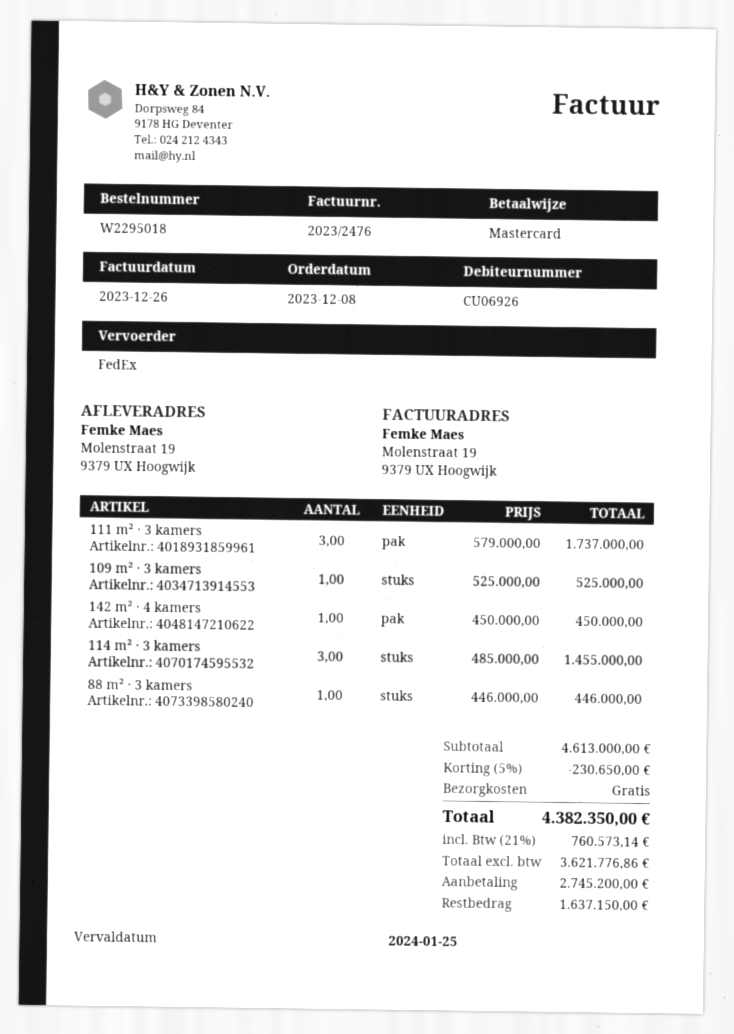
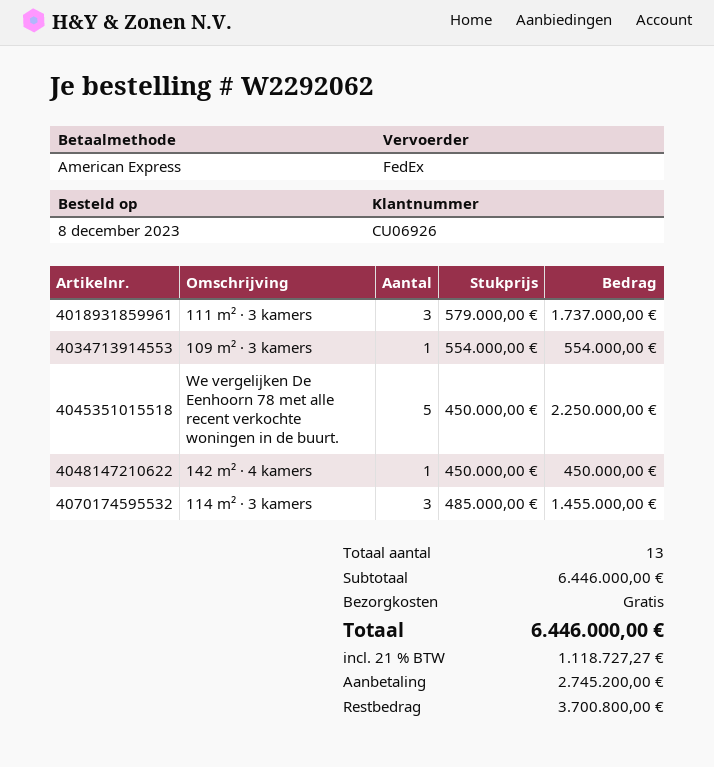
order number: W2295018 -> W2292062
payment method: Mastercard -> American Express
109 m² · 3 kamers: 1 x 525000.00 = 525000.00 -> 1 x 554000.00 = 554000.00
88 m² · 3 kamers: 1 x 446000.00 = 446000.00 -> none
We vergelijken De Eenhoorn 78 met alle recent verkochte woningen in de buurt.: none -> 5 x 450000.00 = 2250000.00
subtotal: 4613000.00 -> 6446000.00
discount: 5% = 230650.00 -> none
tax: 21% = 760573.14 -> 21% = 1118727.27
total: 4382350.00 -> 6446000.00
balance: 1637150.00 -> 3700800.00

